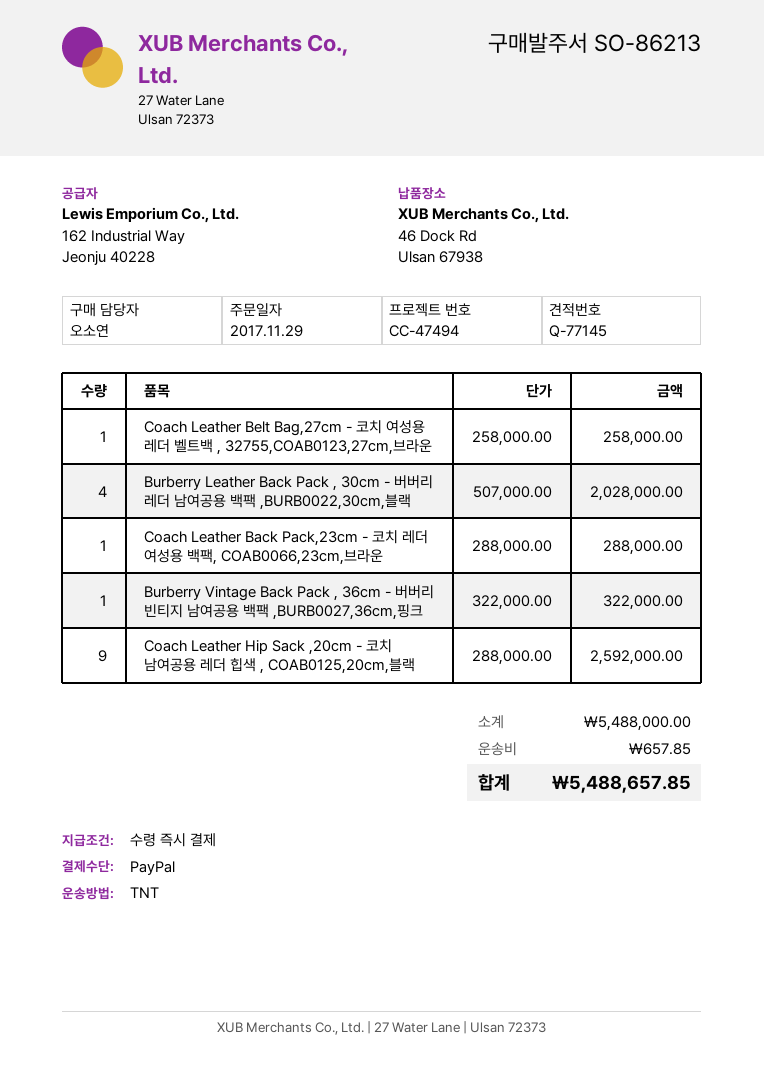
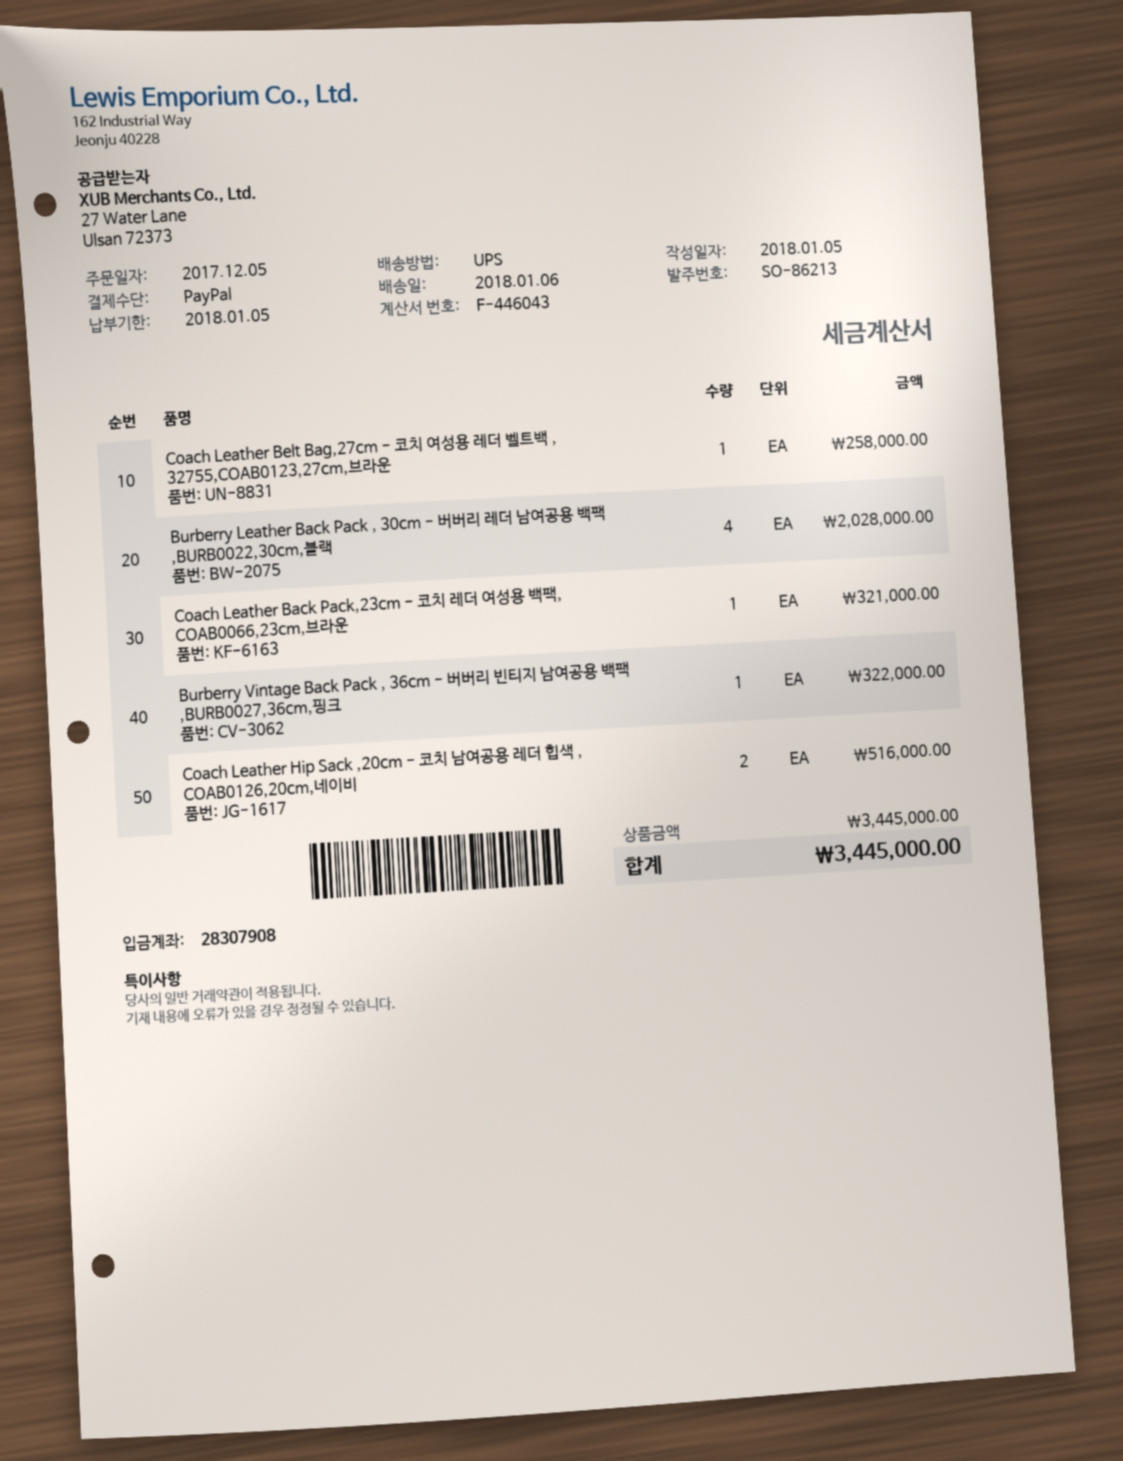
order date: 2017-11-29 -> 2017-12-05
shipping method: TNT -> UPS
Coach Leather Back Pack,23cm - 코치 레더 여성용 백팩, COAB0066,23cm,브라운: 1 for 288000.00 -> 1 for 321000.00
Coach Leather Hip Sack ,20cm - 코치 남여공용 레더 힙색 , COAB0125,20cm,블랙: 9 for 2592000.00 -> none
Coach Leather Hip Sack ,20cm - 코치 남여공용 레더 힙색 , COAB0126,20cm,네이비: none -> 2 for 516000.00
subtotal: 5488000.00 -> 3445000.00
shipping: 657.85 -> none
total: 5488657.85 -> 3445000.00

